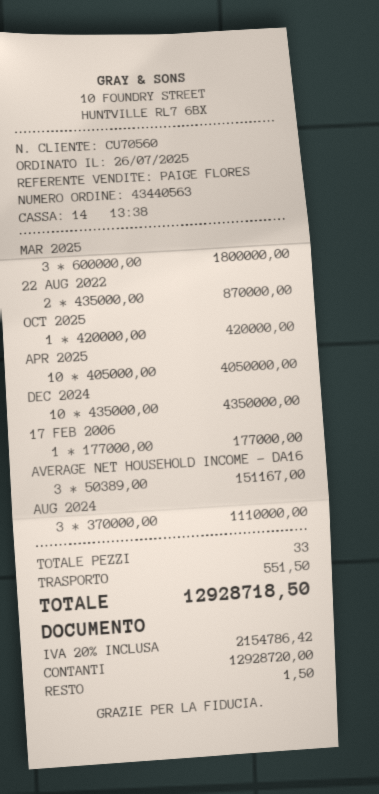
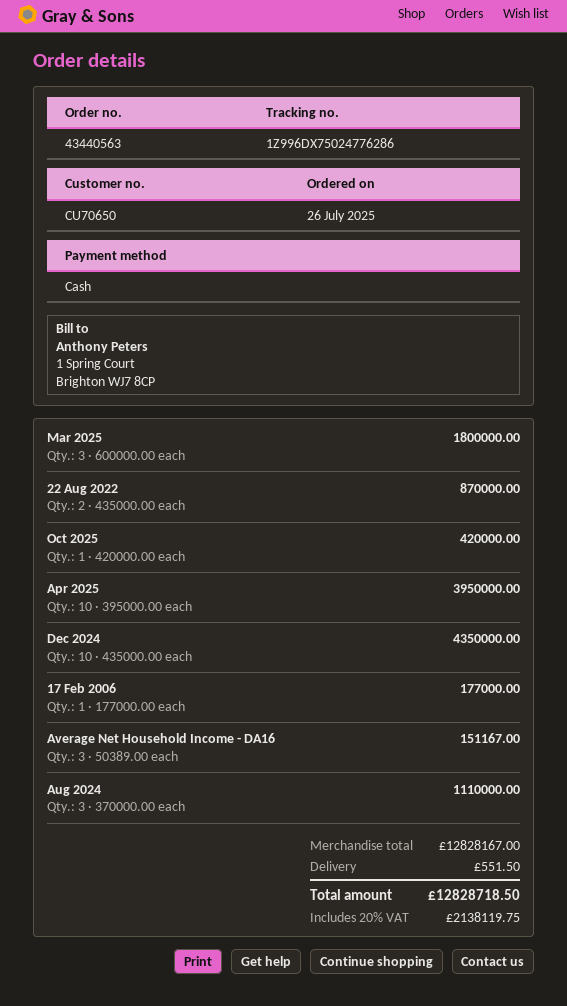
customer number: CU70560 -> CU70650
APR 2025: 10 x 405000.00 = 4050000.00 -> 10 x 395000.00 = 3950000.00
tax: 20% = 2154786.42 -> 20% = 2138119.75
total: 12928718.50 -> 12828718.50

